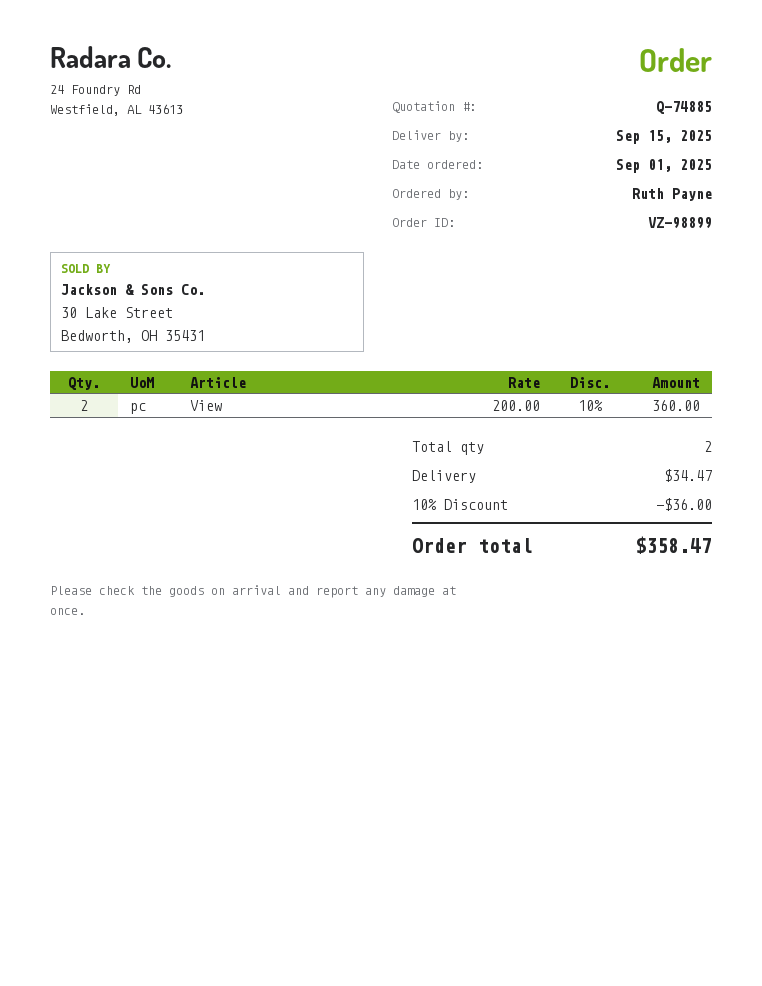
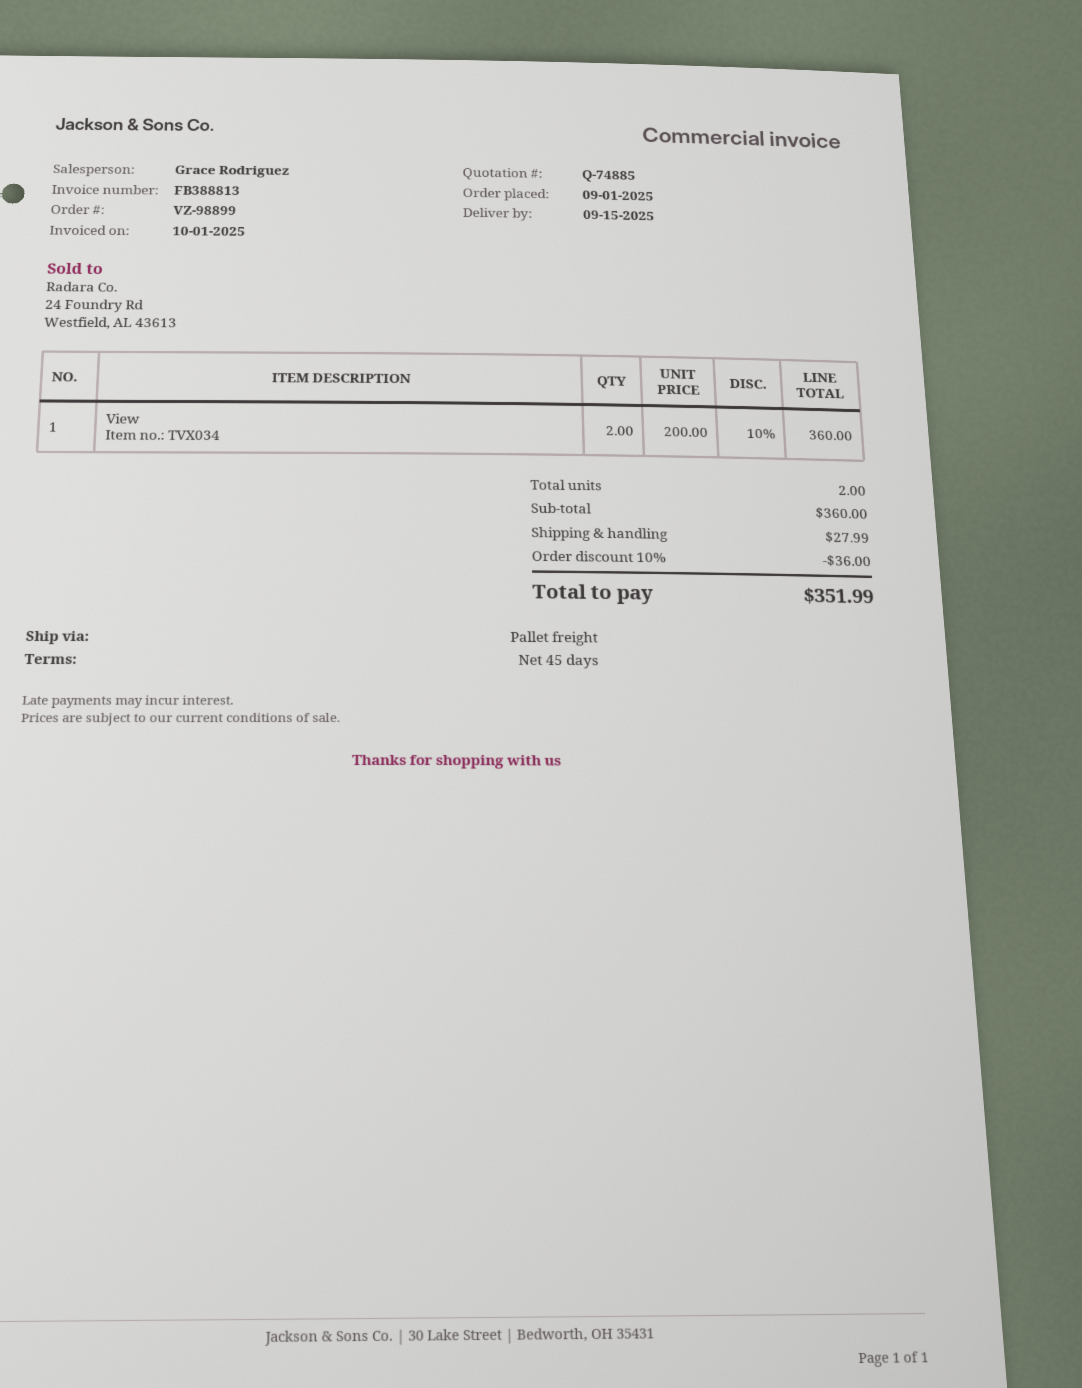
shipping: 34.47 -> 27.99
total: 358.47 -> 351.99

